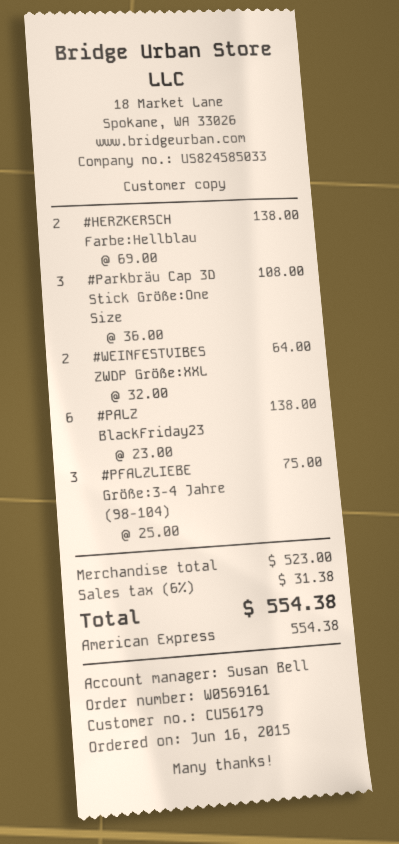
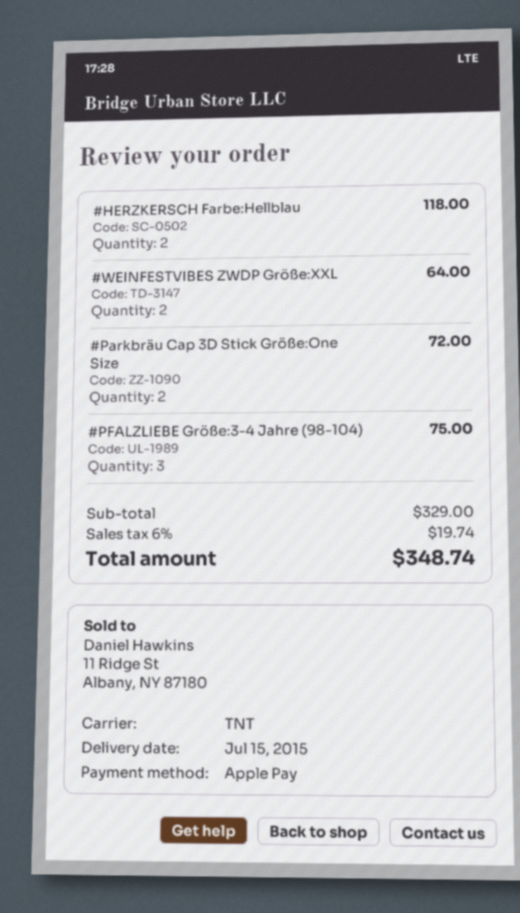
payment method: American Express -> Apple Pay
#HERZKERSCH Farbe:Hellblau: 2 for 138.00 -> 2 for 118.00
#Parkbräu Cap 3D Stick Größe:One Size: 3 for 108.00 -> 2 for 72.00
#PALZ BlackFriday23: 6 for 138.00 -> none
subtotal: 523.00 -> 329.00
tax: 6% = 31.38 -> 6% = 19.74
total: 554.38 -> 348.74

